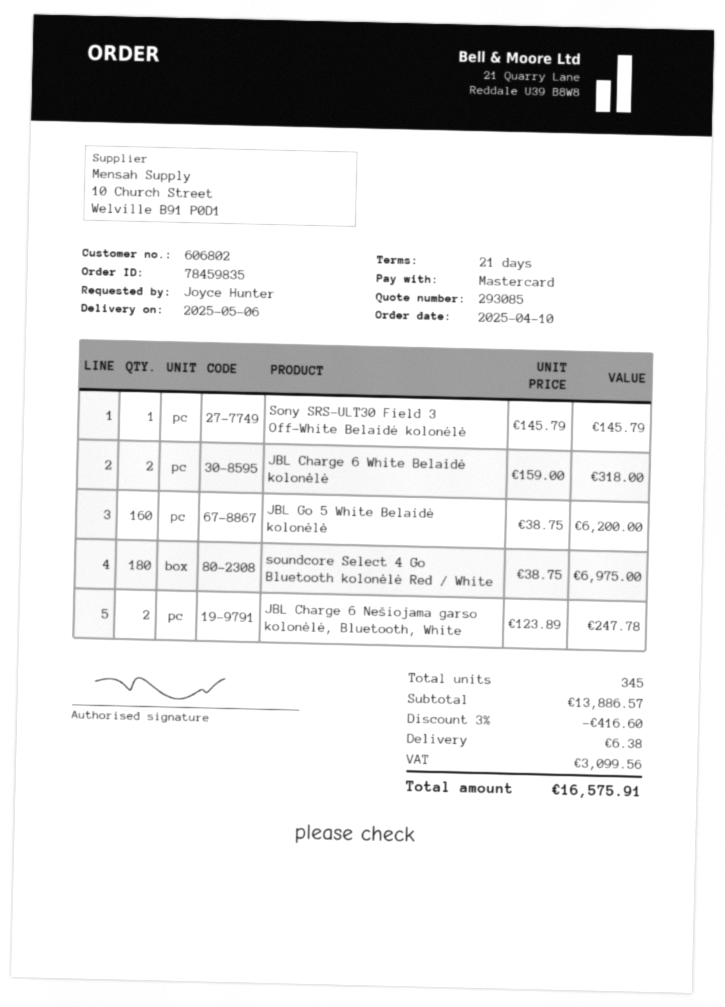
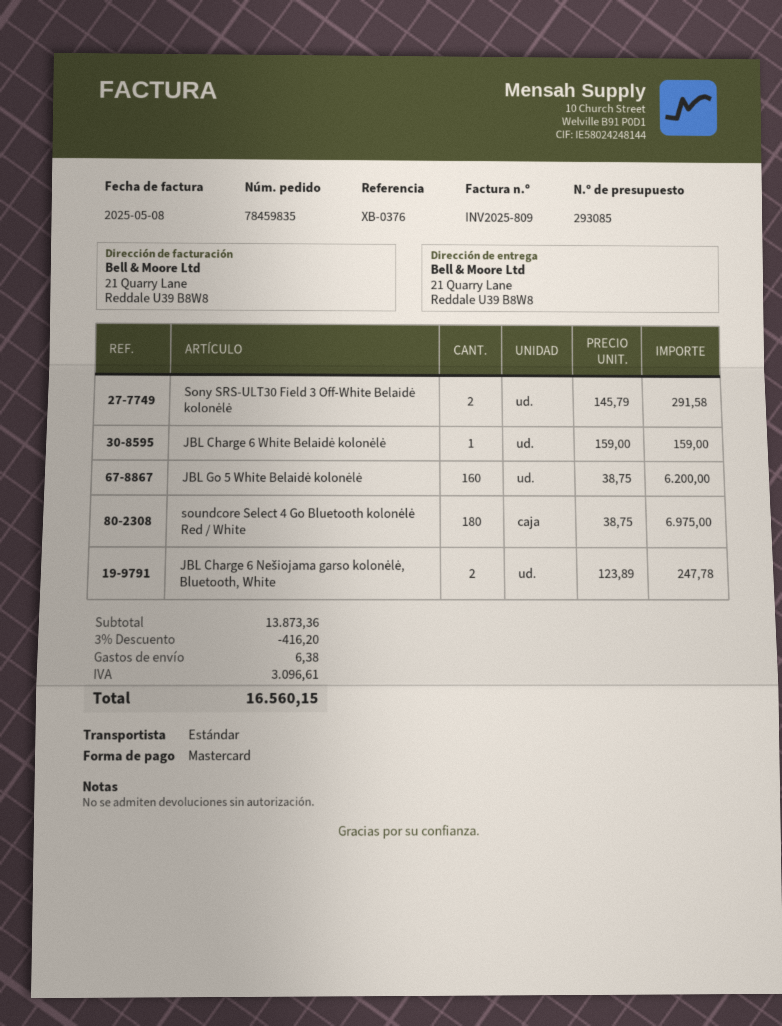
Sony SRS-ULT30 Field 3 Off-White Belaidė kolonėlė: 1 x 145.79 = 145.79 -> 2 x 145.79 = 291.58
JBL Charge 6 White Belaidė kolonėlė: 2 x 159.00 = 318.00 -> 1 x 159.00 = 159.00
subtotal: 13886.57 -> 13873.36
discount: 3% = 416.60 -> 3% = 416.20
tax: 3099.56 -> 3096.61
total: 16575.91 -> 16560.15

